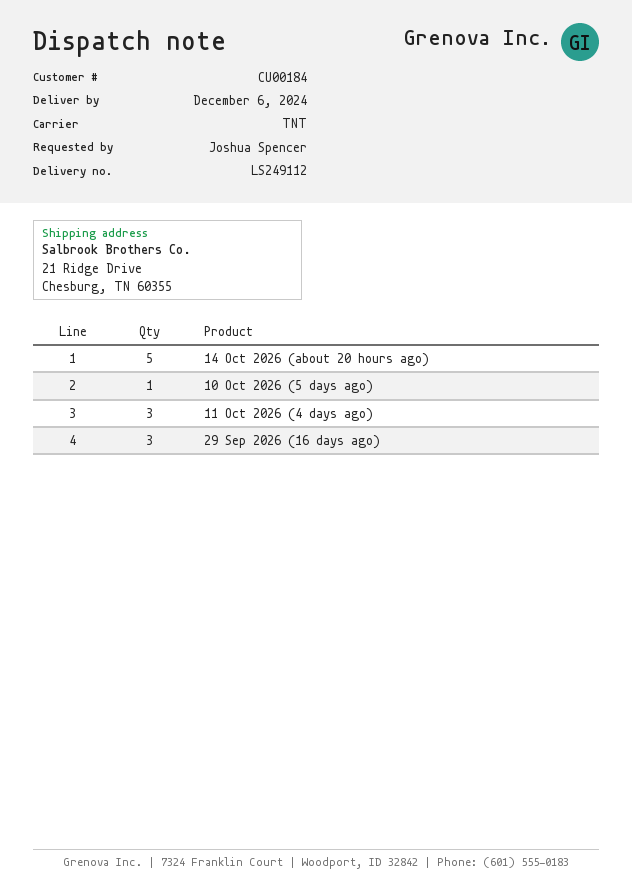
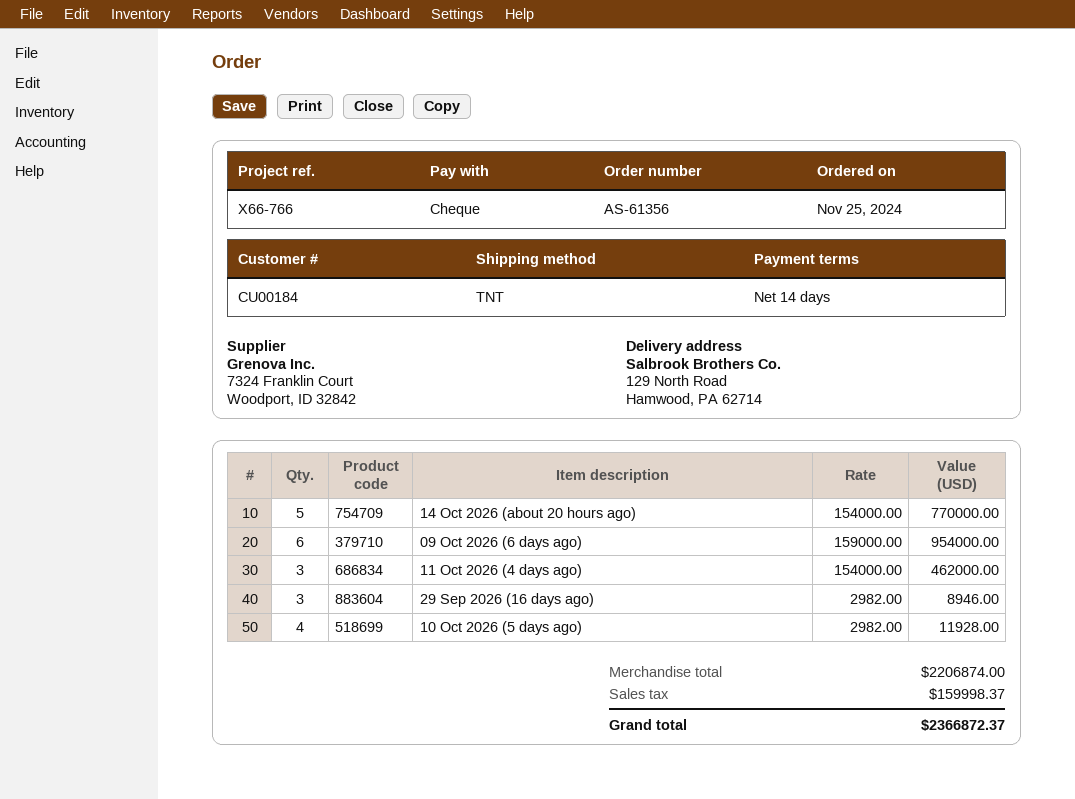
ship to: 21 Ridge Drive, Chesburg, TN 60355 -> 129 North Road, Hamwood, PA 62714
10 Oct 2026 (5 days ago): 1 -> 4
09 Oct 2026 (6 days ago): none -> 6

